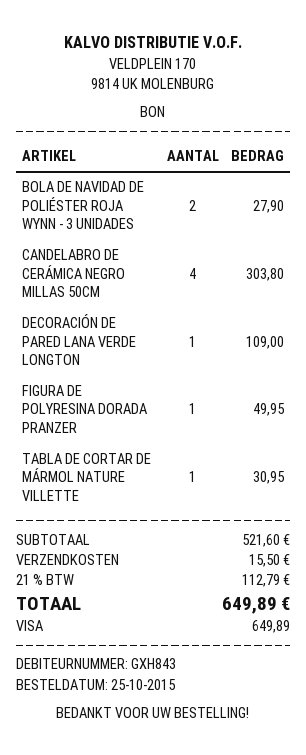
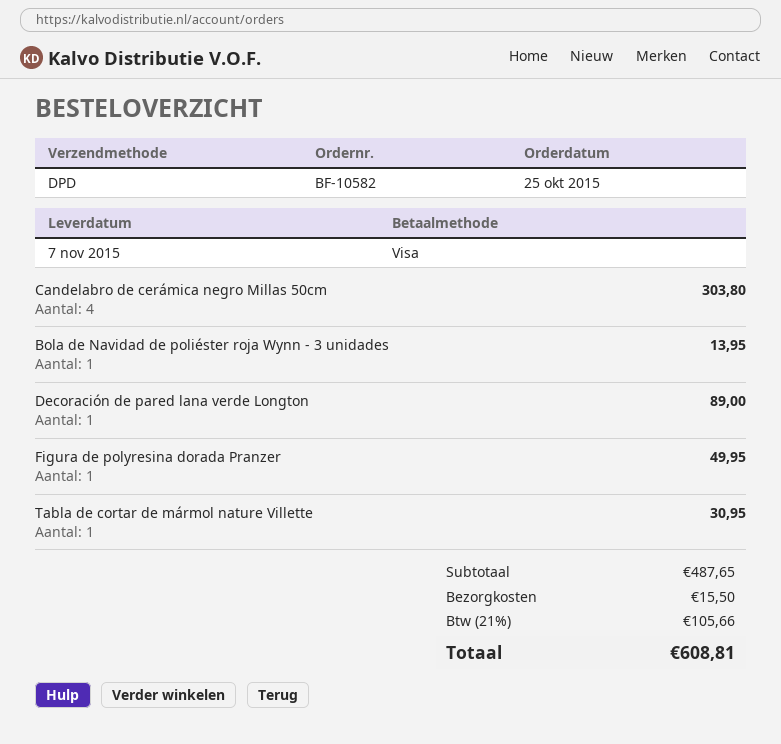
BOLA DE NAVIDAD DE POLIÉSTER ROJA WYNN - 3 UNIDADES: 2 for 27.90 -> 1 for 13.95
DECORACIÓN DE PARED LANA VERDE LONGTON: 1 for 109.00 -> 1 for 89.00
subtotal: 521.60 -> 487.65
tax: 21% = 112.79 -> 21% = 105.66
total: 649.89 -> 608.81

